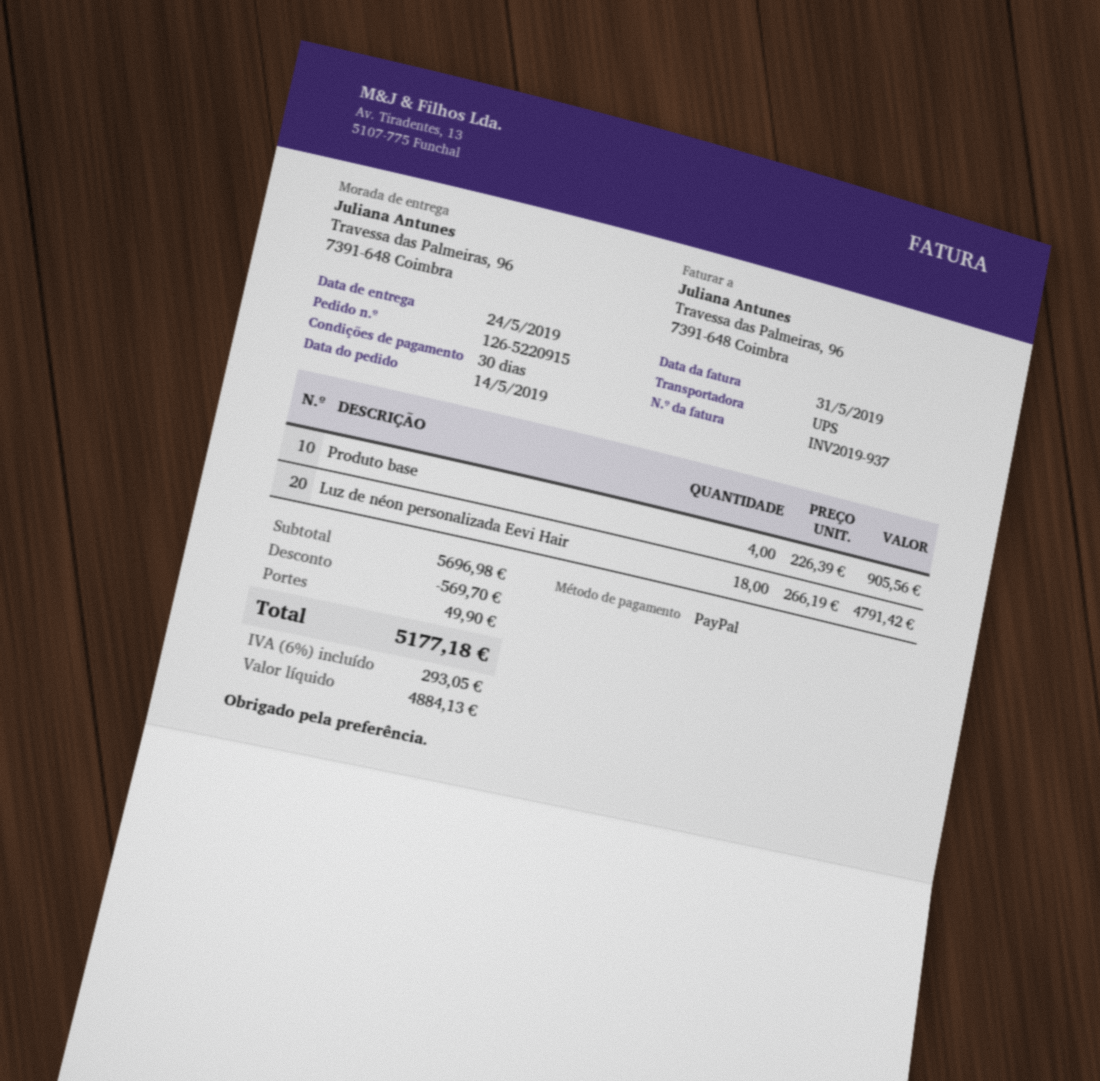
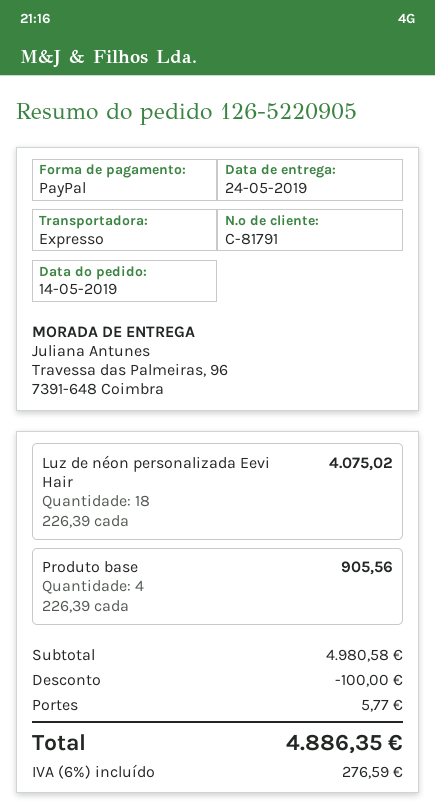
order number: 126-5220915 -> 126-5220905
shipping method: UPS -> express
Luz de néon personalizada Eevi Hair: 18 x 266.19 = 4791.42 -> 18 x 226.39 = 4075.02
subtotal: 5696.98 -> 4980.58
discount: 569.70 -> 100.00
shipping: 49.90 -> 5.77
tax: 6% = 293.05 -> 6% = 276.59
total: 5177.18 -> 4886.35

